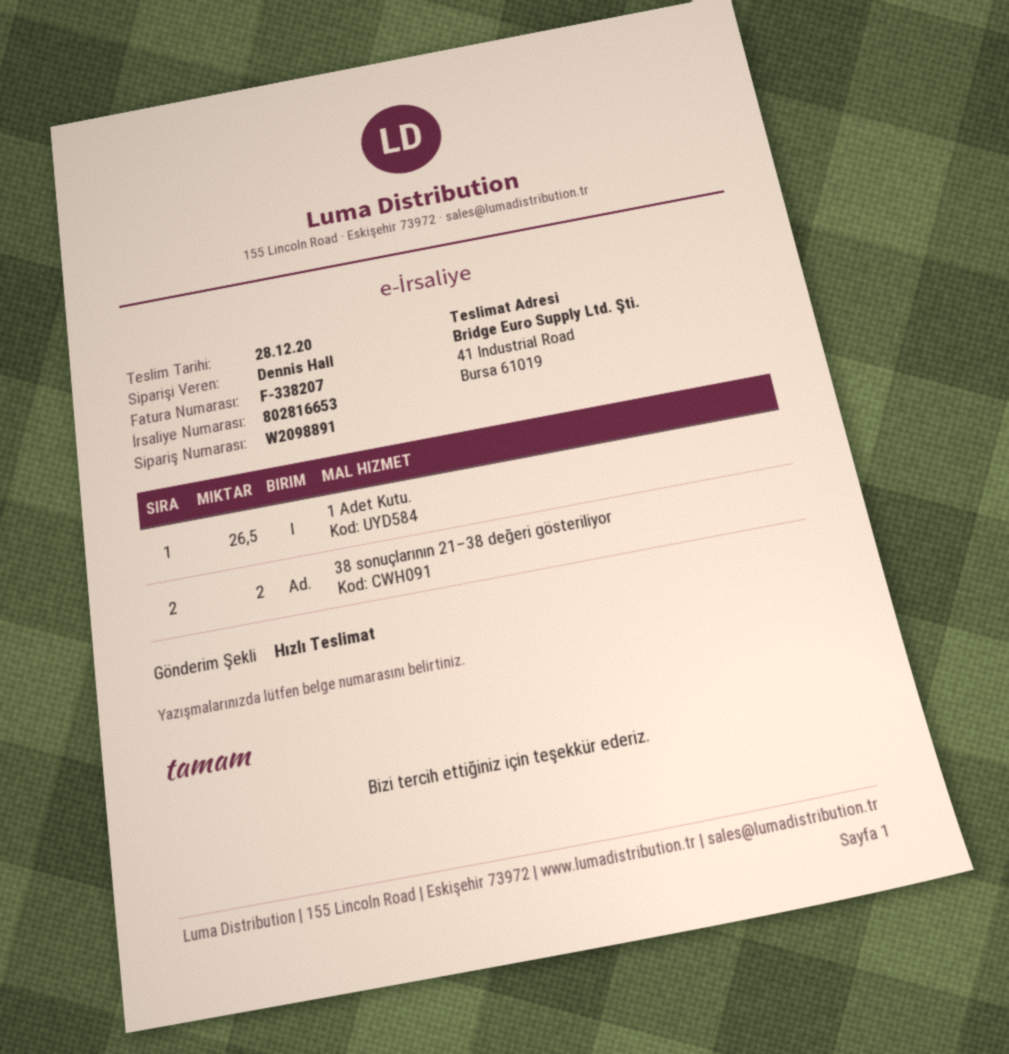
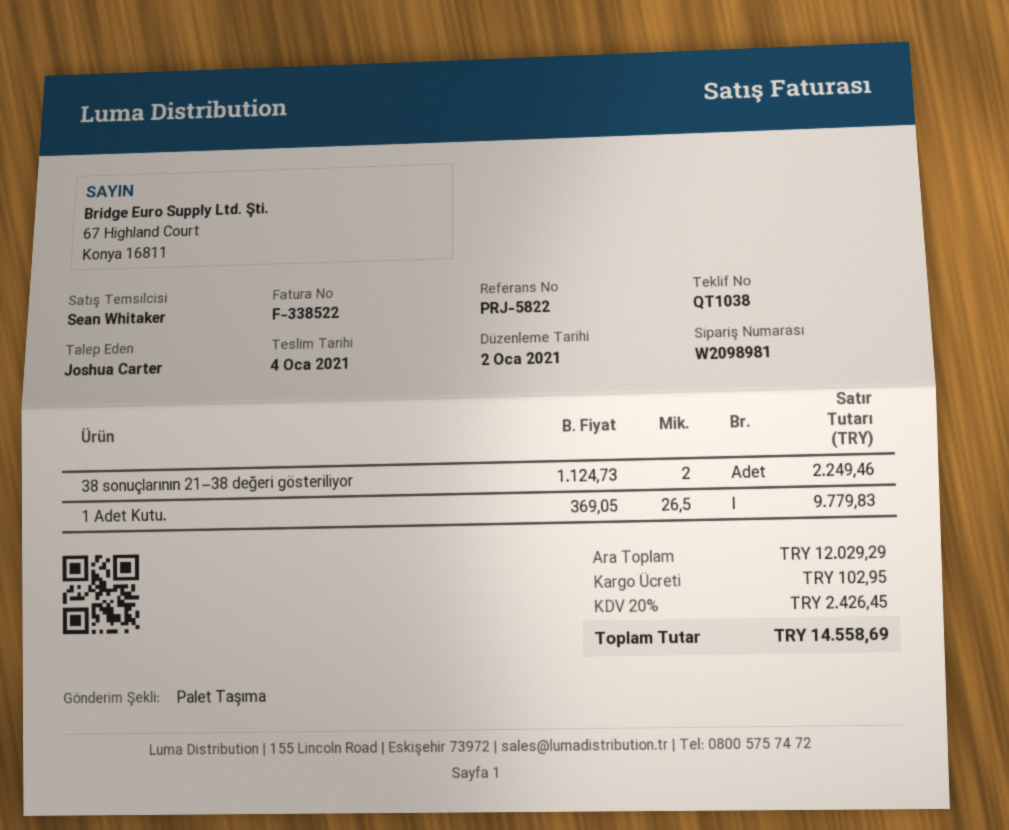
order number: W2098891 -> W2098981
delivery date: 2020-12-28 -> 2021-01-04
invoice number: F-338207 -> F-338522
ordered by: Dennis Hall -> Joshua Carter
shipping method: express -> pallet freight

